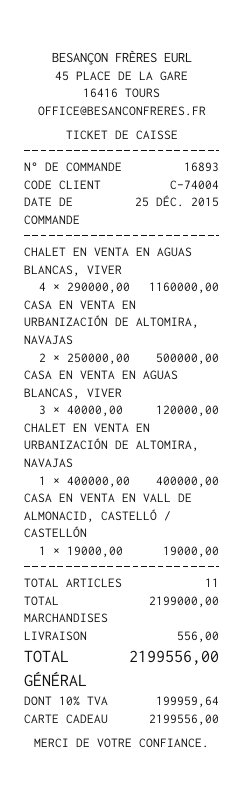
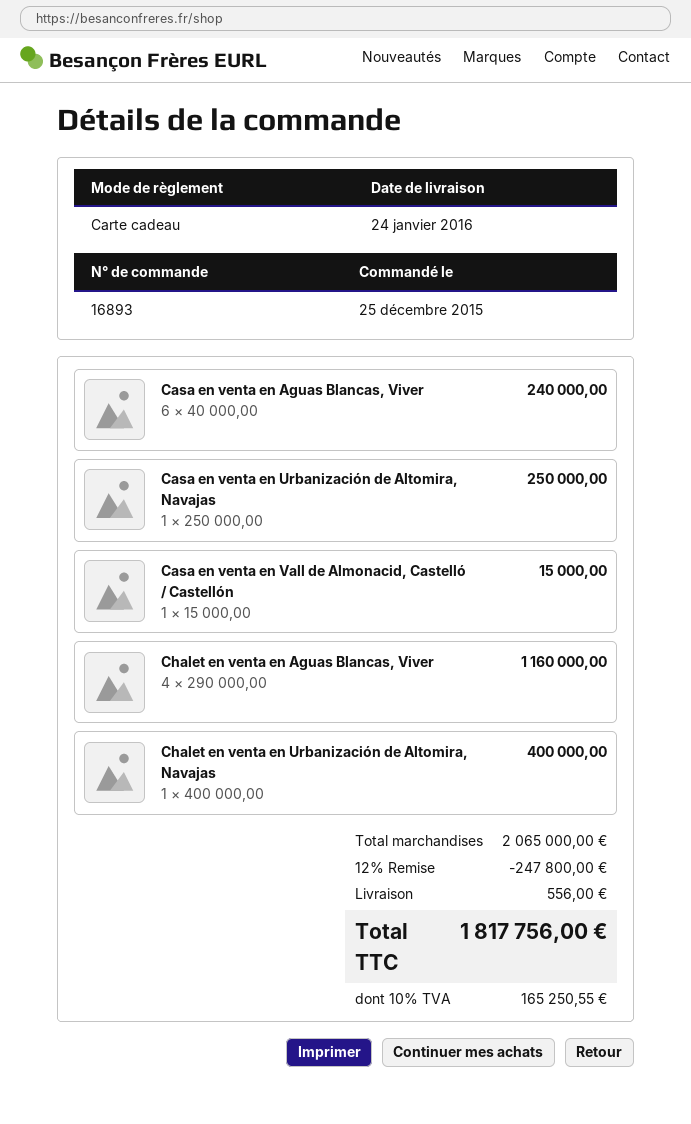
CASA EN VENTA EN URBANIZACIÓN DE ALTOMIRA, NAVAJAS: 2 x 250000.00 = 500000.00 -> 1 x 250000.00 = 250000.00
CASA EN VENTA EN AGUAS BLANCAS, VIVER: 3 x 40000.00 = 120000.00 -> 6 x 40000.00 = 240000.00
CASA EN VENTA EN VALL DE ALMONACID, CASTELLÓ / CASTELLÓN: 1 x 19000.00 = 19000.00 -> 1 x 15000.00 = 15000.00
subtotal: 2199000.00 -> 2065000.00
discount: none -> 12% = 247800.00
tax: 10% = 199959.64 -> 10% = 165250.55
total: 2199556.00 -> 1817756.00

